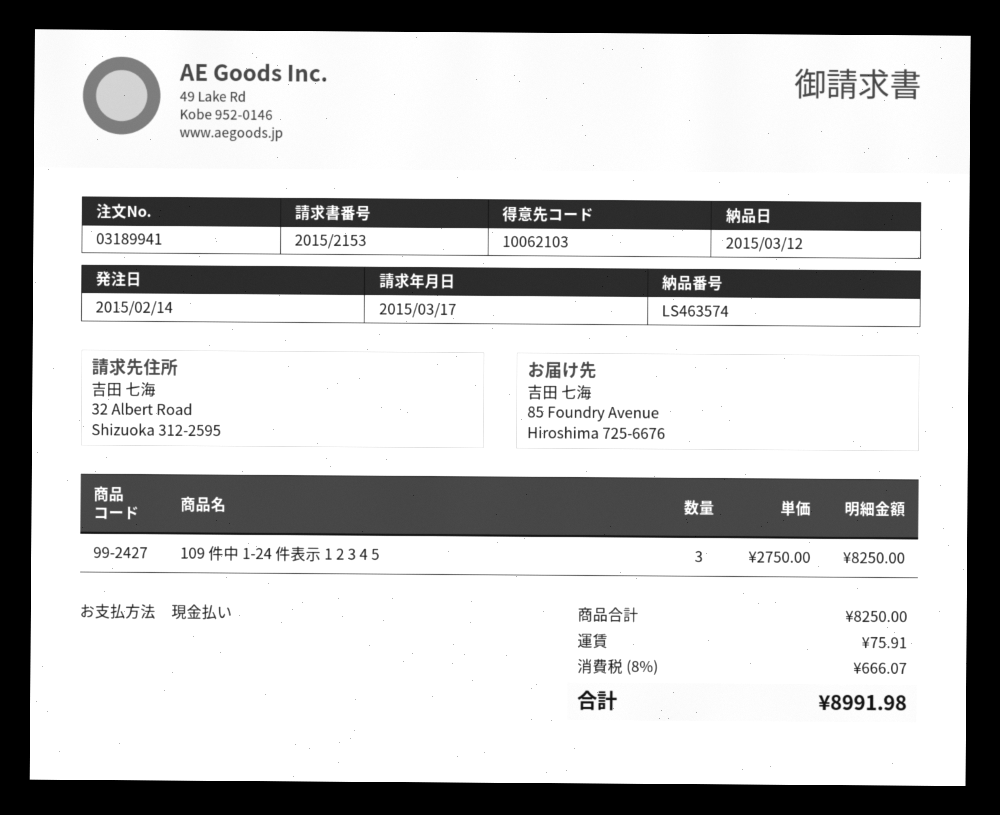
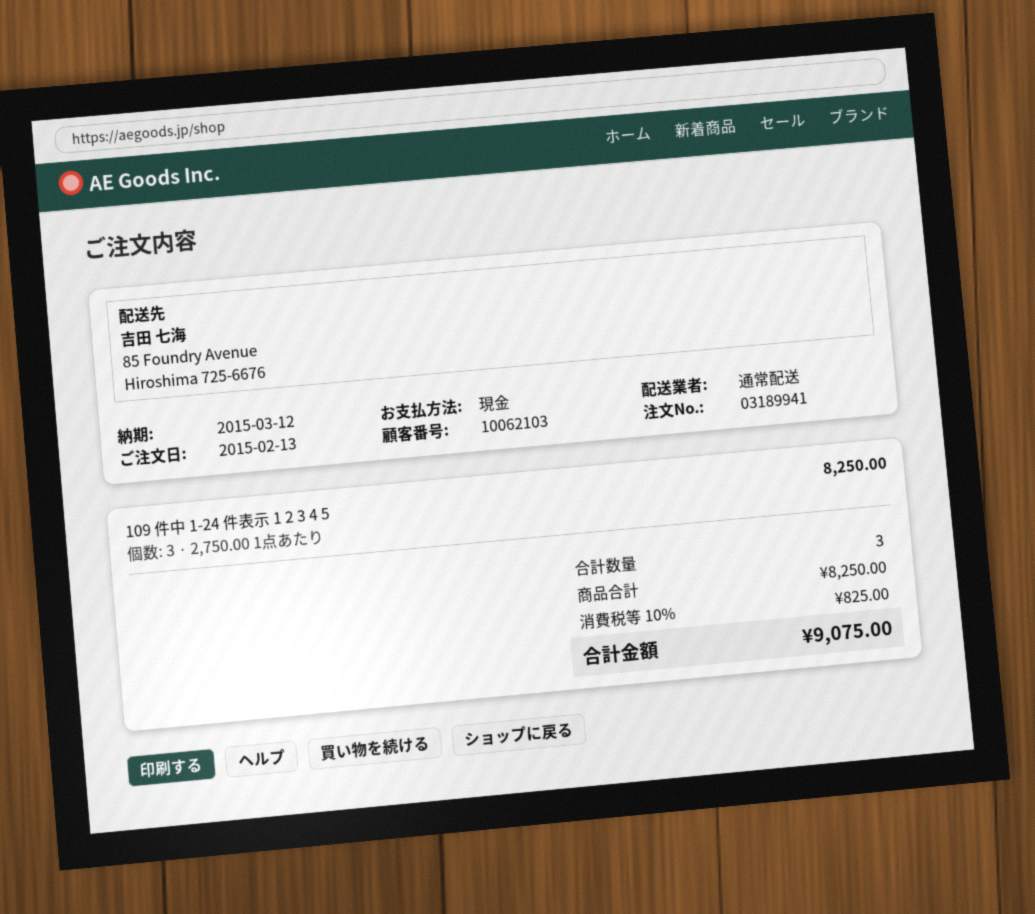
order date: 2015-02-14 -> 2015-02-13
shipping: 75.91 -> none
tax: 8% = 666.07 -> 10% = 825.00
total: 8991.98 -> 9075.00

